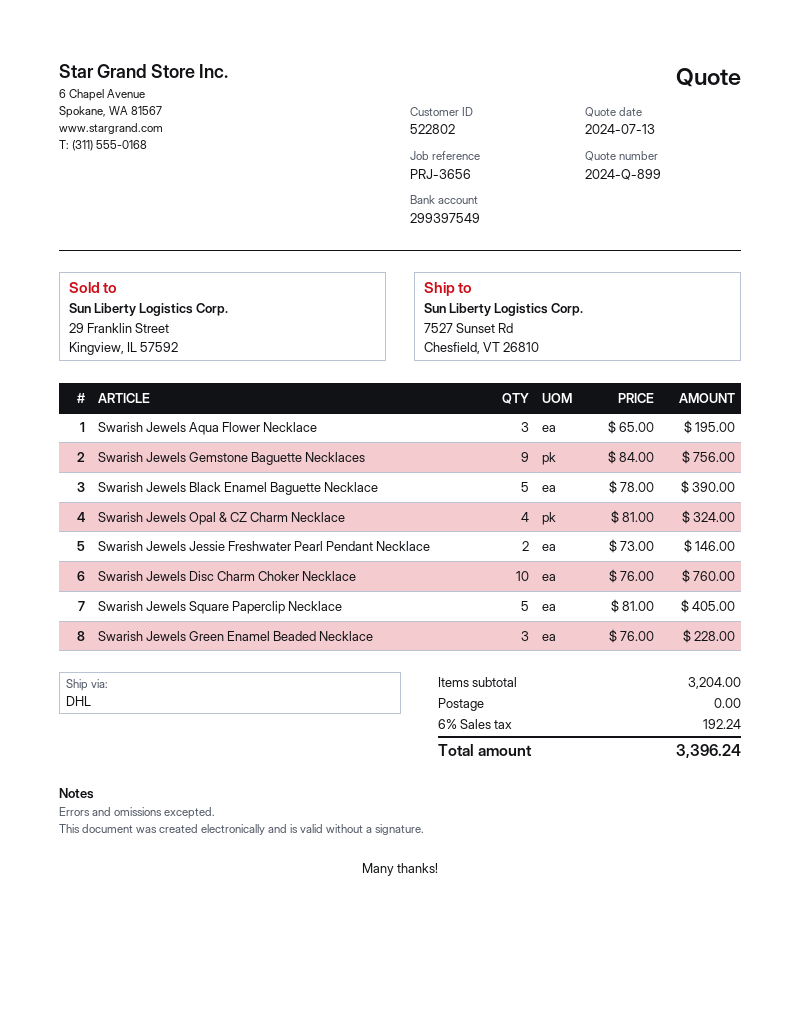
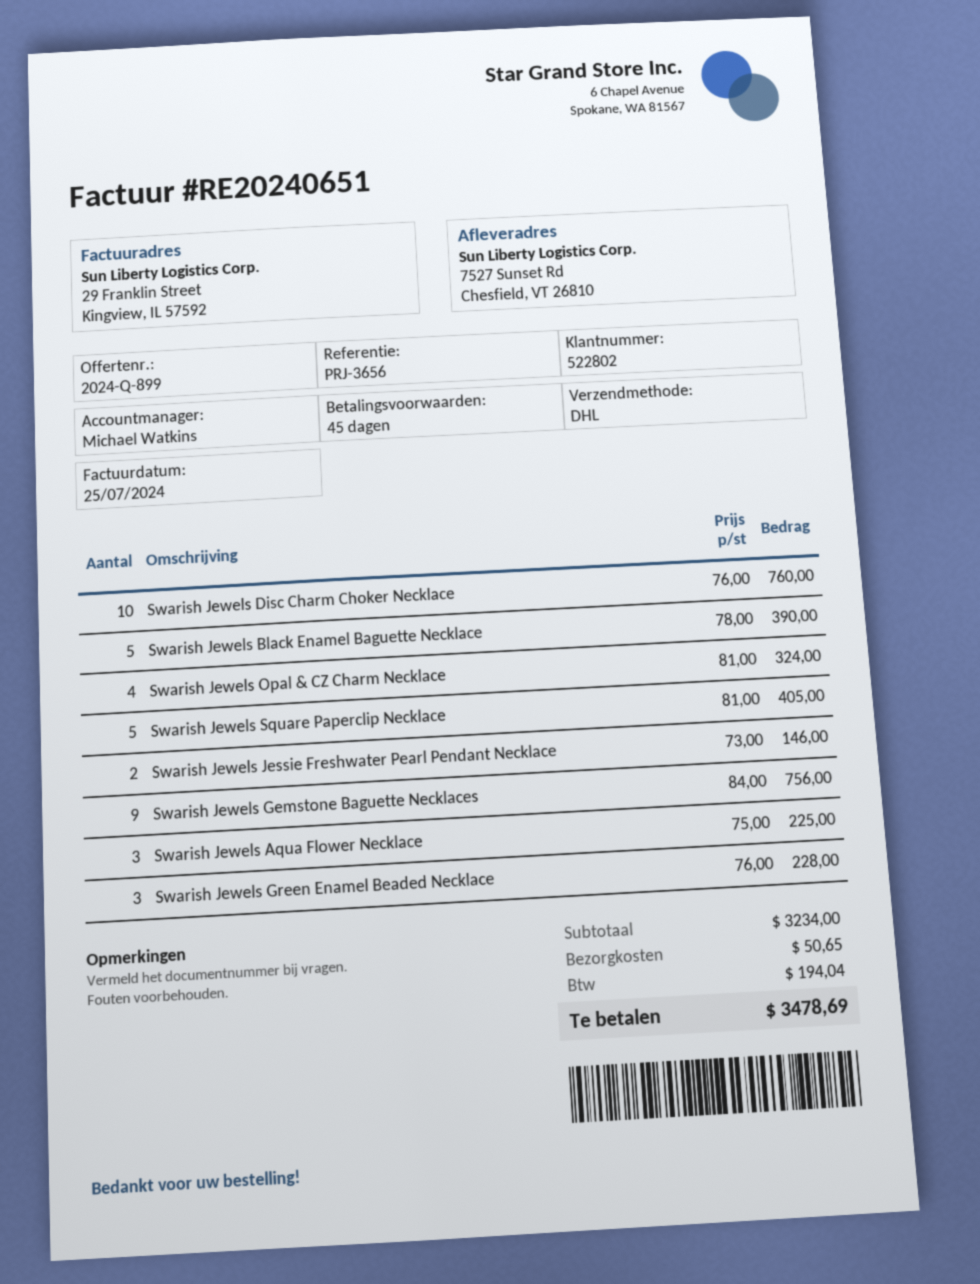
Swarish Jewels Aqua Flower Necklace: 3 x 65.00 = 195.00 -> 3 x 75.00 = 225.00
subtotal: 3204.00 -> 3234.00
shipping: 0.00 -> 50.65
tax: 192.24 -> 194.04
total: 3396.24 -> 3478.69

